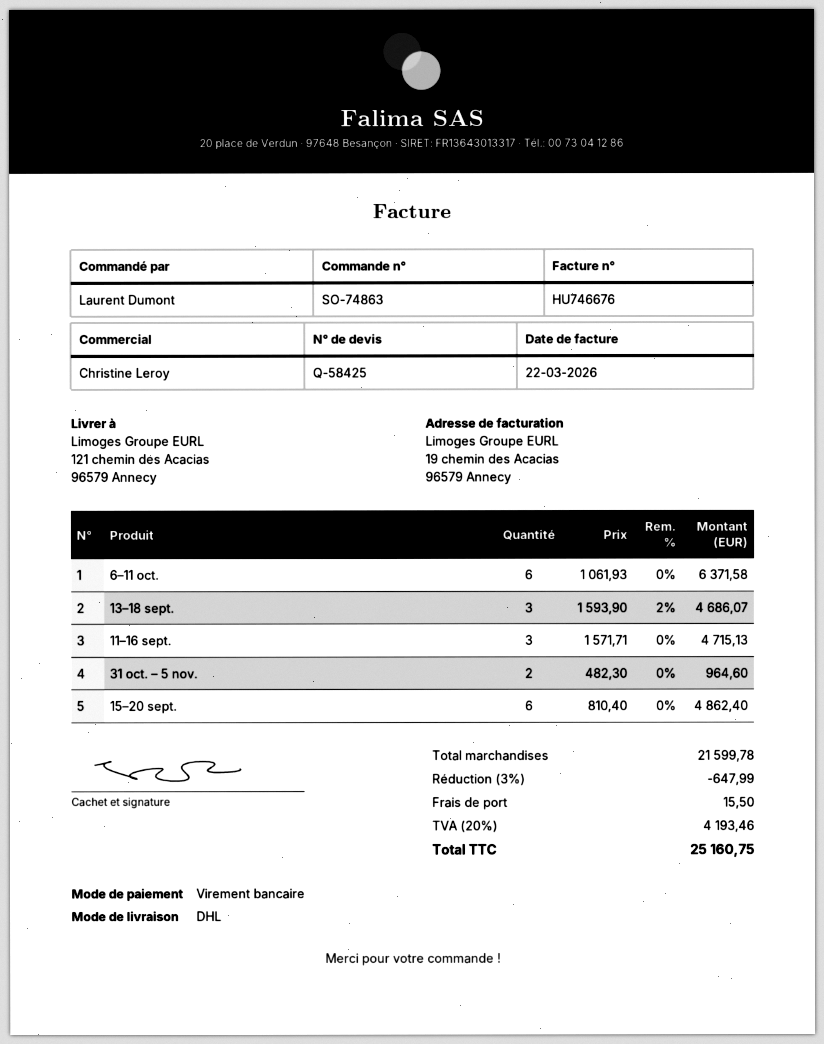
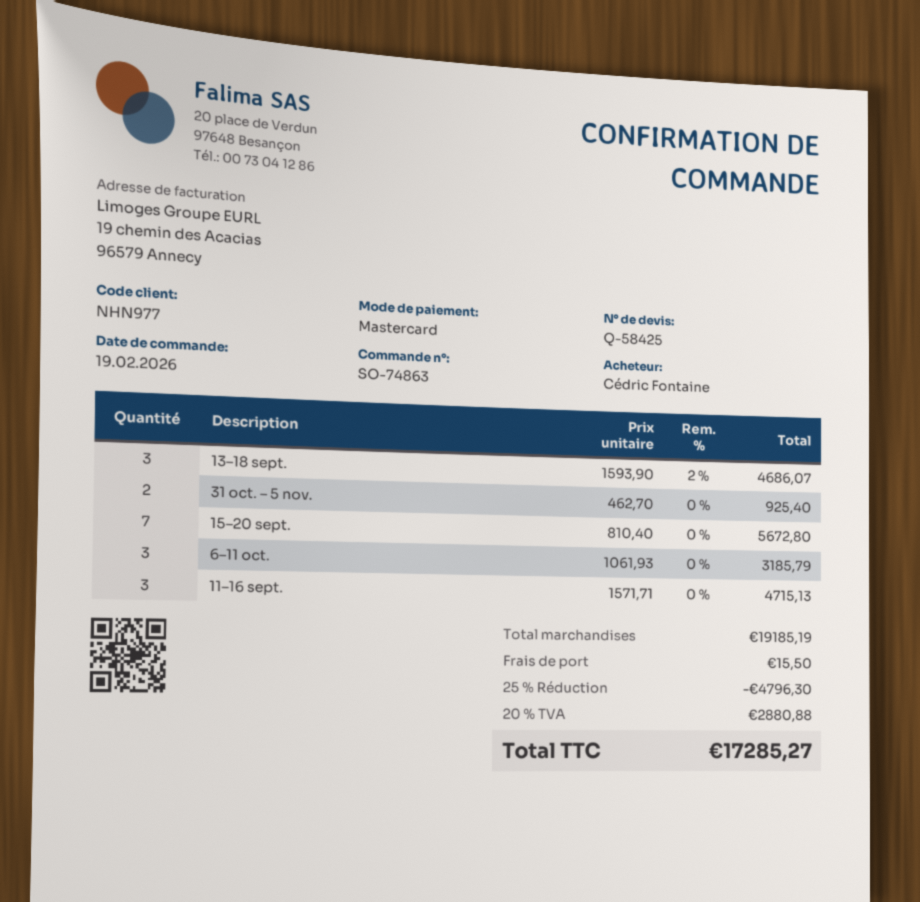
ordered by: Laurent Dumont -> Cédric Fontaine
payment method: bank transfer -> Mastercard
6–11 oct.: 6 x 1061.93 = 6371.58 -> 3 x 1061.93 = 3185.79
31 oct. – 5 nov.: 2 x 482.30 = 964.60 -> 2 x 462.70 = 925.40
15–20 sept.: 6 x 810.40 = 4862.40 -> 7 x 810.40 = 5672.80
subtotal: 21599.78 -> 19185.19
discount: 3% = 647.99 -> 25% = 4796.30
tax: 20% = 4193.46 -> 20% = 2880.88
total: 25160.75 -> 17285.27

